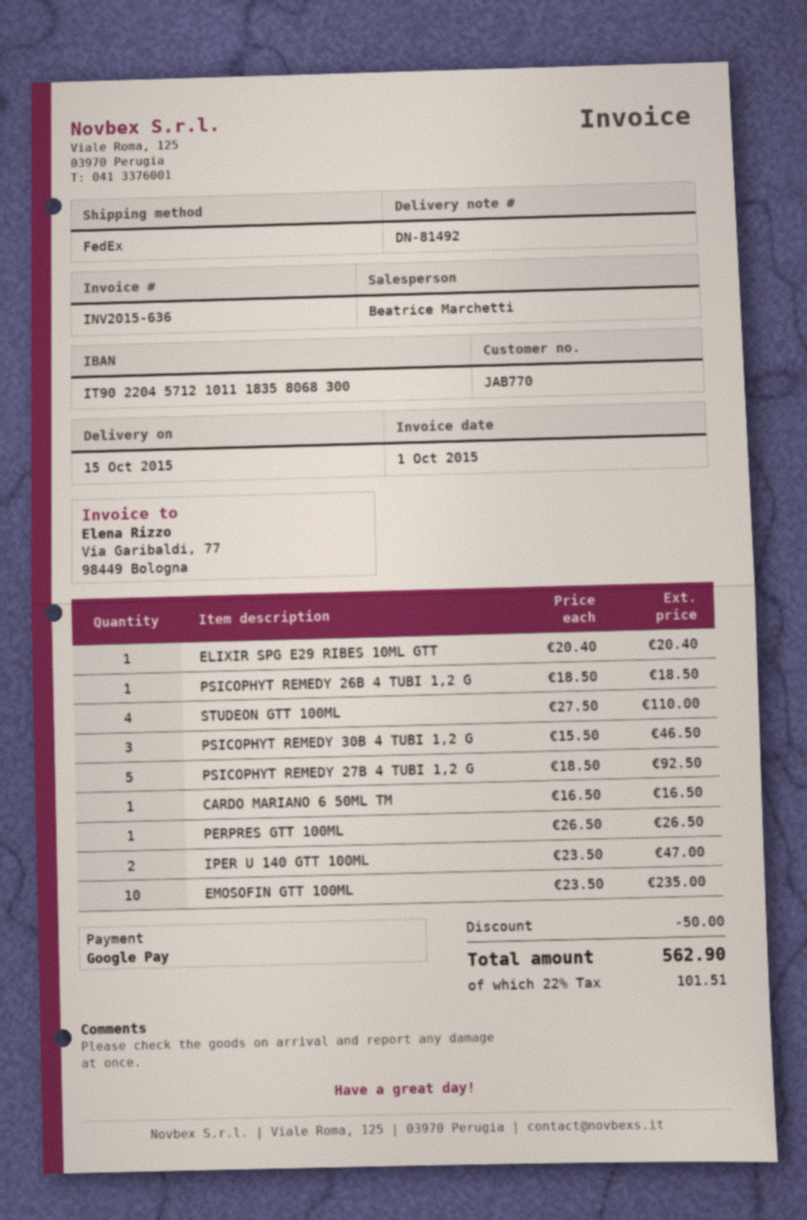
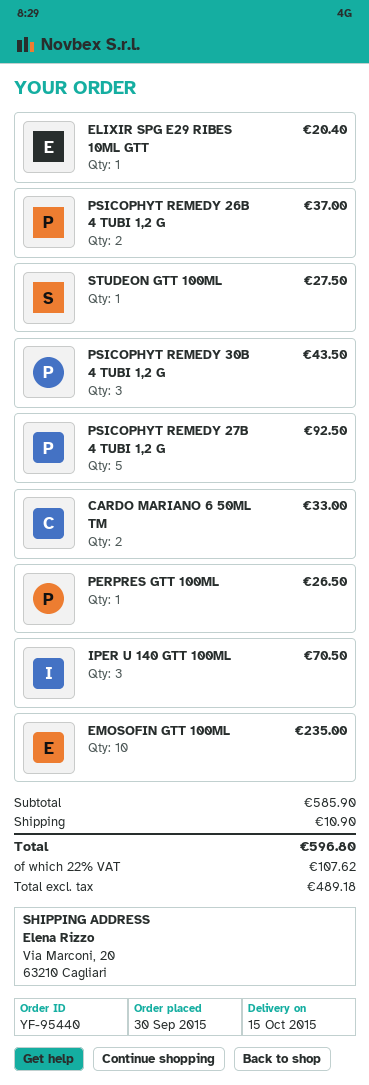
PSICOPHYT REMEDY 26B 4 TUBI 1,2 G: 1 for 18.50 -> 2 for 37.00
STUDEON GTT 100ML: 4 for 110.00 -> 1 for 27.50
PSICOPHYT REMEDY 30B 4 TUBI 1,2 G: 3 for 46.50 -> 3 for 43.50
CARDO MARIANO 6 50ML TM: 1 for 16.50 -> 2 for 33.00
IPER U 140 GTT 100ML: 2 for 47.00 -> 3 for 70.50
discount: 50.00 -> none
shipping: none -> 10.90
tax: 22% = 101.51 -> 22% = 107.62
total: 562.90 -> 596.80

